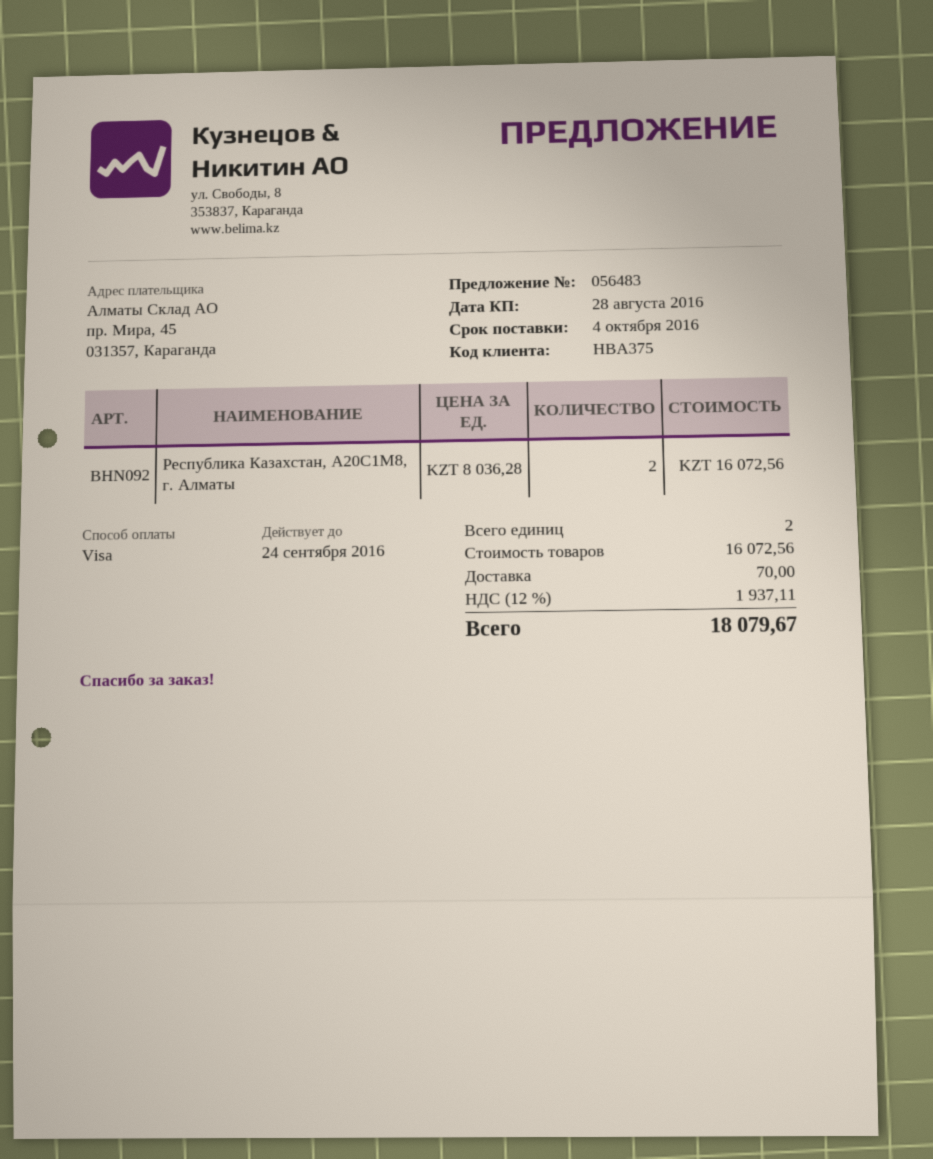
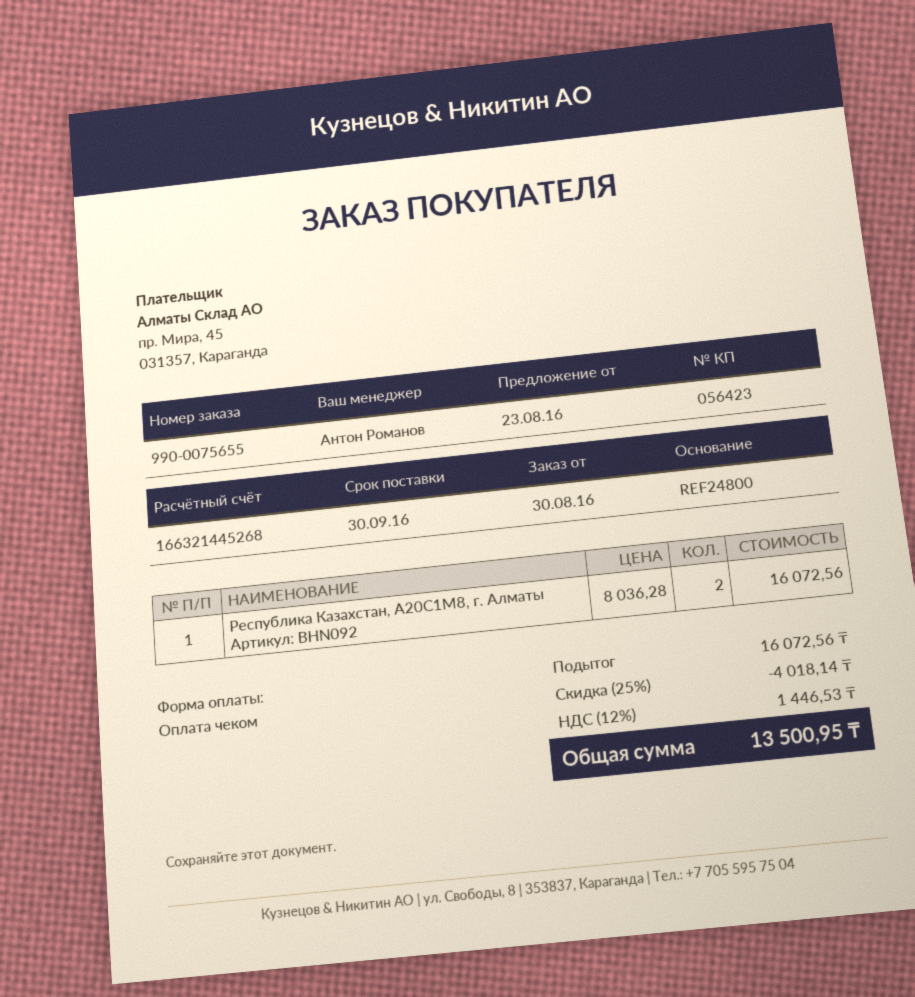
quote number: 056483 -> 056423
quote date: 2016-08-28 -> 2016-08-23
delivery date: 2016-10-04 -> 2016-09-30
payment method: Visa -> cheque
discount: none -> 25% = 4018.14
shipping: 70.00 -> none
tax: 12% = 1937.11 -> 12% = 1446.53
total: 18079.67 -> 13500.95

